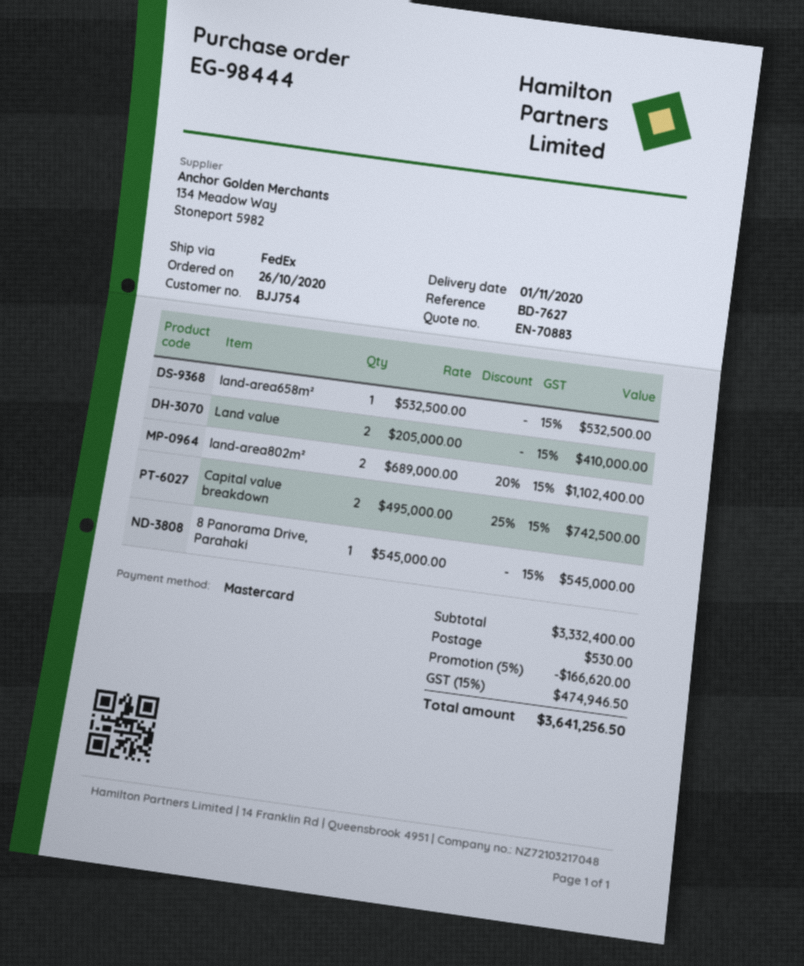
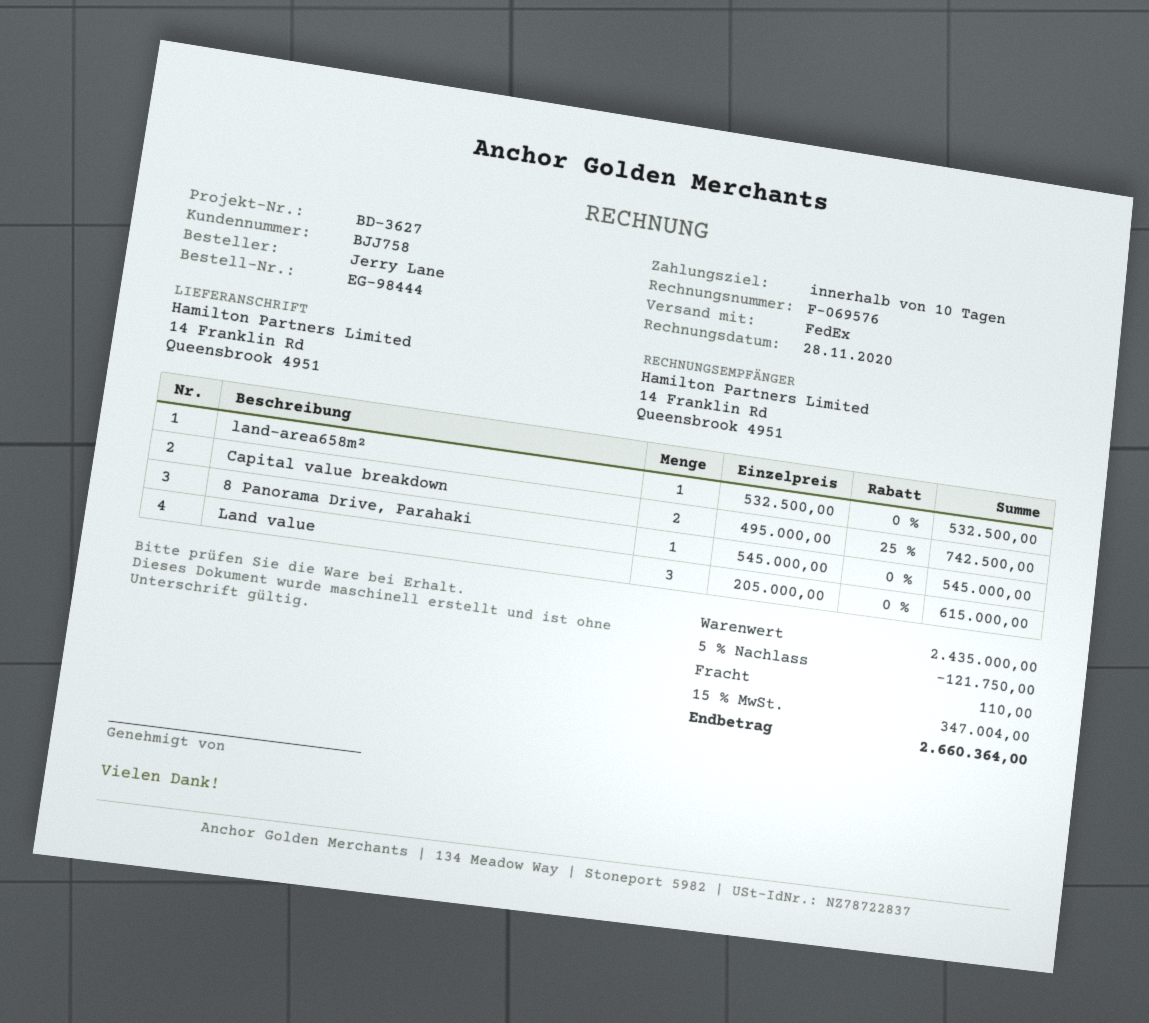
customer number: BJJ754 -> BJJ758
reference: BD-7627 -> BD-3627
Land value: 2 x 205000.00 = 410000.00 -> 3 x 205000.00 = 615000.00
land-area802m²: 2 x 689000.00 - 20% = 1102400.00 -> none
subtotal: 3332400.00 -> 2435000.00
discount: 5% = 166620.00 -> 5% = 121750.00
shipping: 530.00 -> 110.00
tax: 15% = 474946.50 -> 15% = 347004.00
total: 3641256.50 -> 2660364.00

